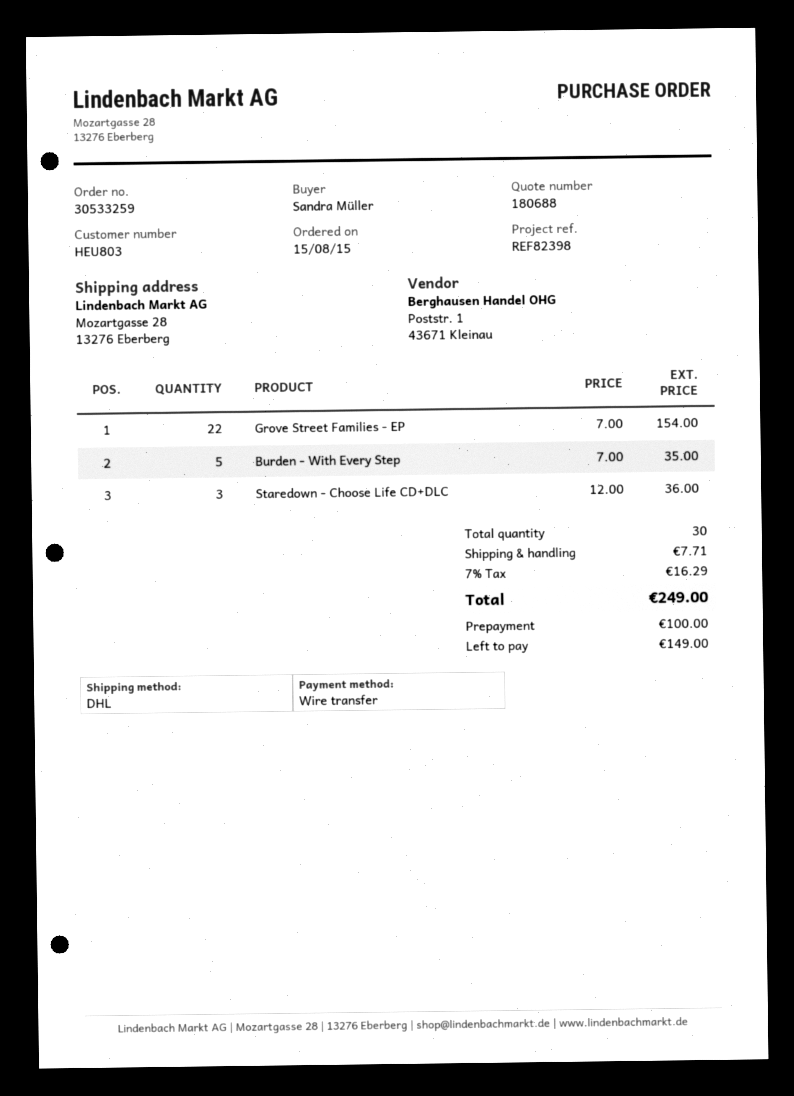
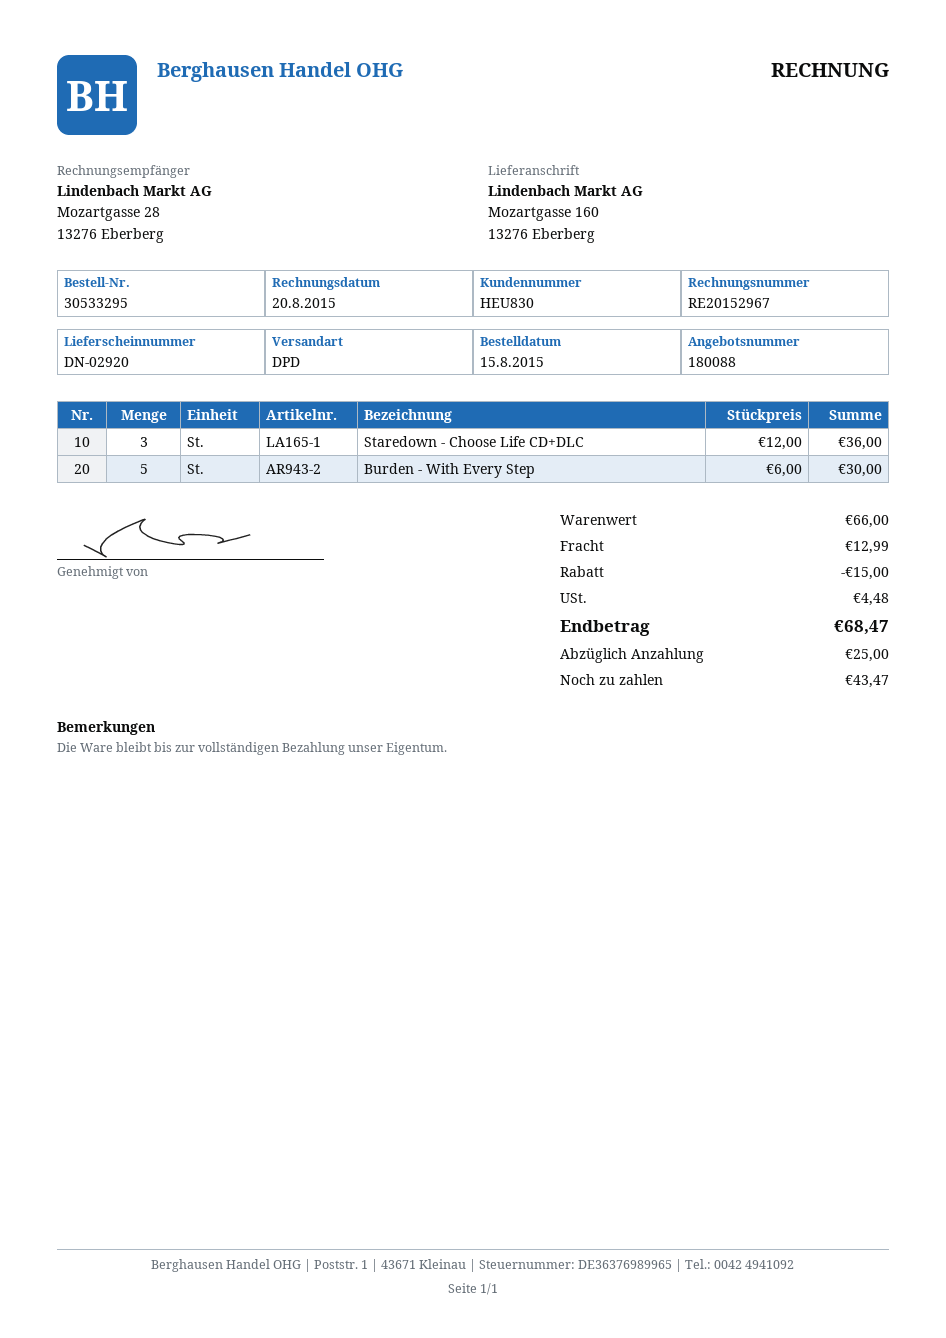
quote number: 180688 -> 180088
order number: 30533259 -> 30533295
customer number: HEU803 -> HEU830
shipping method: DHL -> DPD
ship to: Mozartgasse 28, 13276 Eberberg -> Mozartgasse 160, 13276 Eberberg
Grove Street Families - EP: 22 x 7.00 = 154.00 -> none
Burden - With Every Step: 5 x 7.00 = 35.00 -> 5 x 6.00 = 30.00
discount: none -> 15.00
shipping: 7.71 -> 12.99
tax: 16.29 -> 4.48
total: 249.00 -> 68.47
deposit: 100.00 -> 25.00
balance: 149.00 -> 43.47

